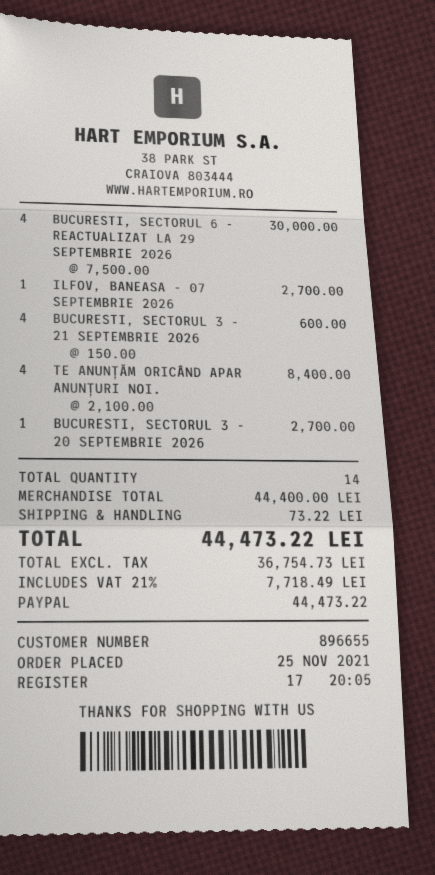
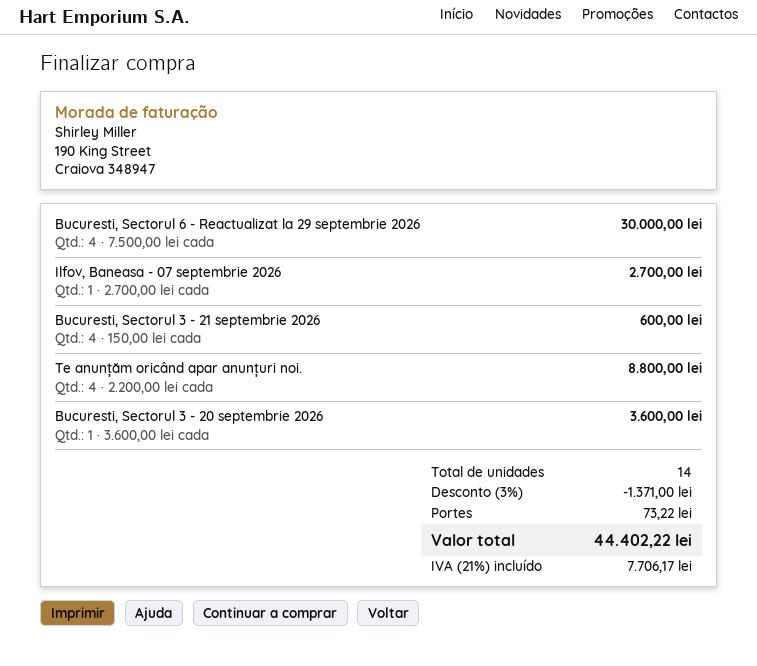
TE ANUNȚĂM ORICÂND APAR ANUNȚURI NOI.: 4 x 2100.00 = 8400.00 -> 4 x 2200.00 = 8800.00
BUCURESTI, SECTORUL 3 - 20 SEPTEMBRIE 2026: 1 x 2700.00 = 2700.00 -> 1 x 3600.00 = 3600.00
discount: none -> 3% = 1371.00
tax: 21% = 7718.49 -> 21% = 7706.17
total: 44473.22 -> 44402.22

